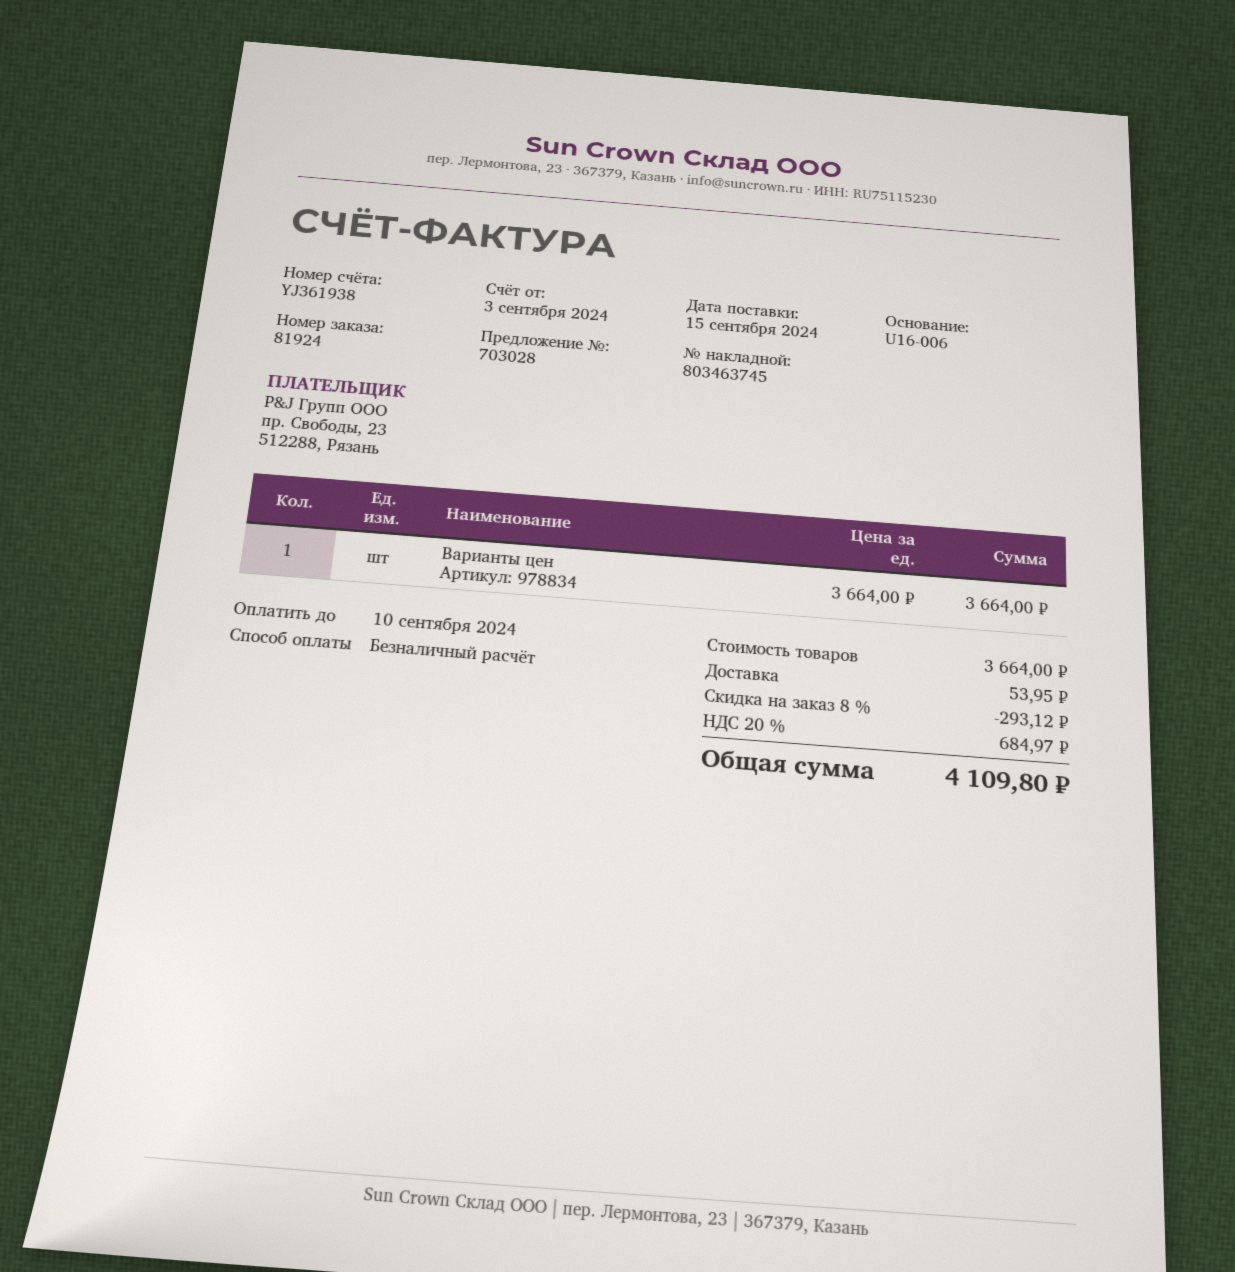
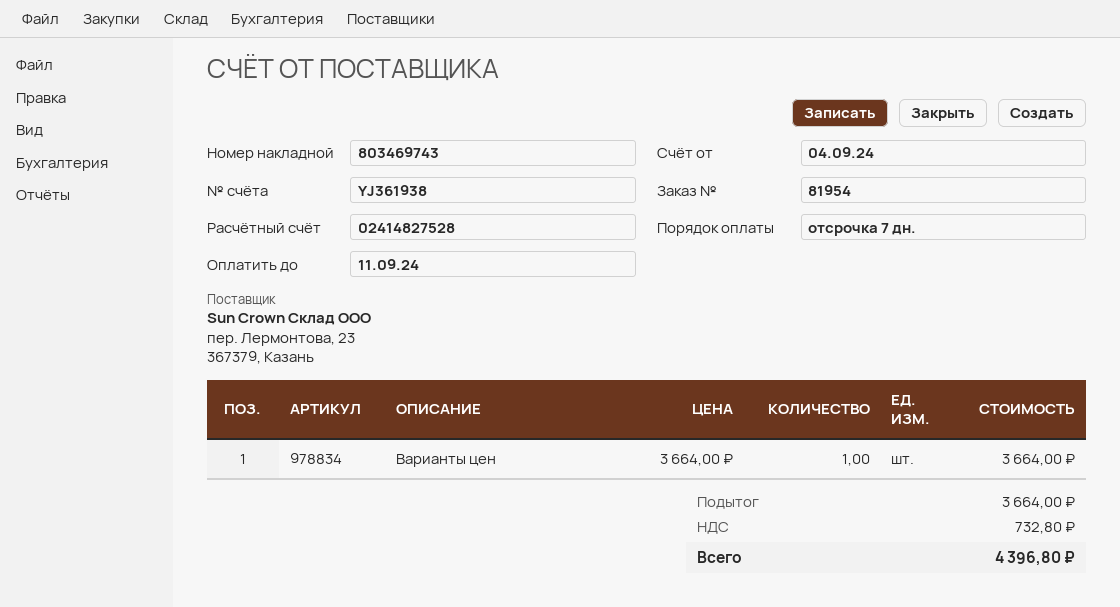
order number: 81924 -> 81954
delivery note number: 803463745 -> 803469743
invoice date: 2024-09-03 -> 2024-09-04
due date: 2024-09-10 -> 2024-09-11
discount: 8% = 293.12 -> none
shipping: 53.95 -> none
tax: 684.97 -> 732.80
total: 4109.80 -> 4396.80

